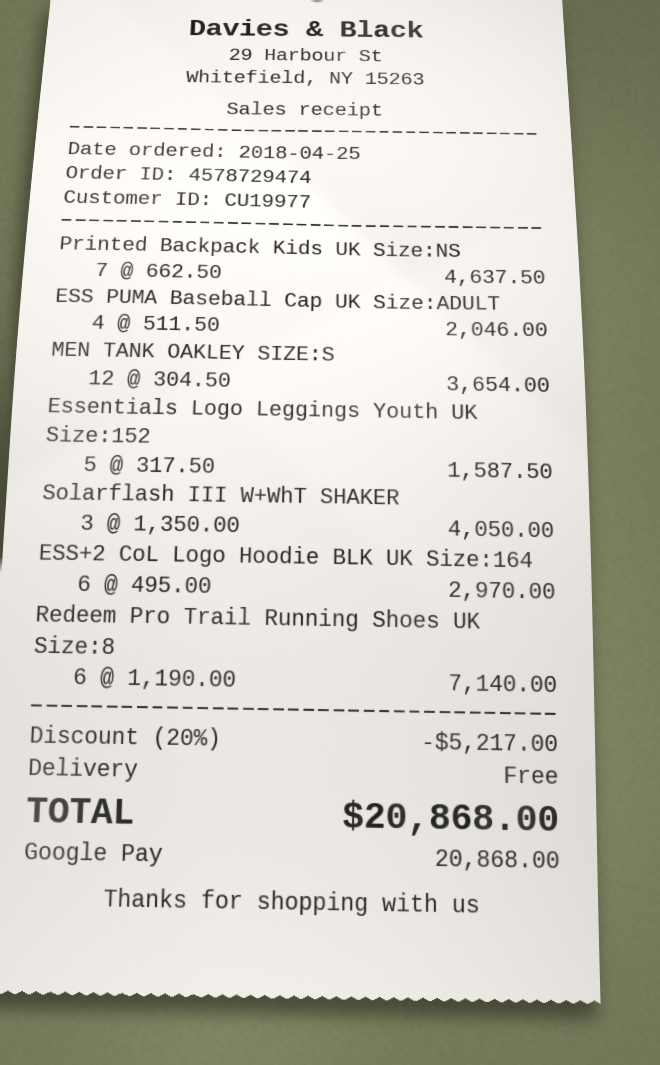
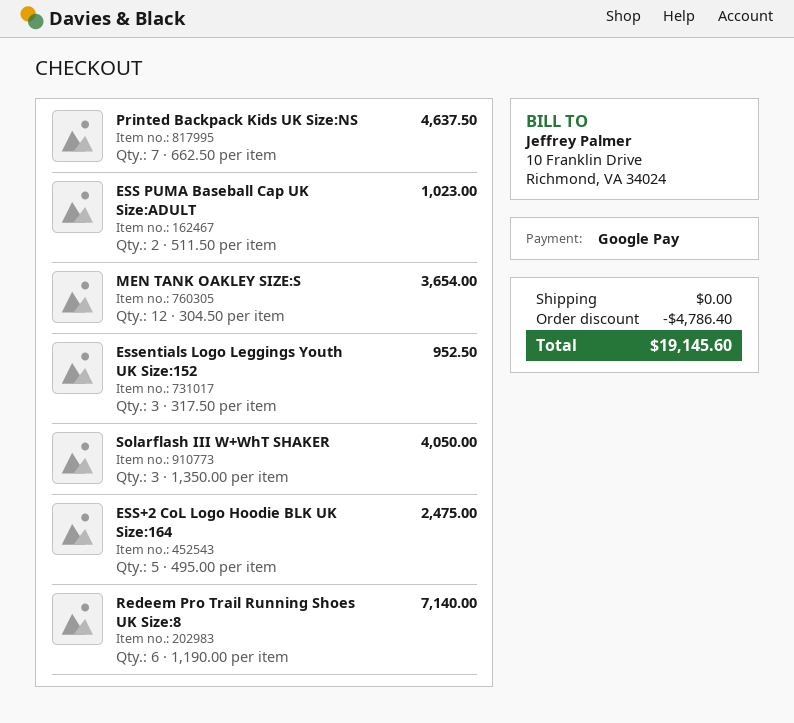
ESS PUMA Baseball Cap UK Size:ADULT: 4 x 511.50 = 2046.00 -> 2 x 511.50 = 1023.00
Essentials Logo Leggings Youth UK Size:152: 5 x 317.50 = 1587.50 -> 3 x 317.50 = 952.50
ESS+2 CoL Logo Hoodie BLK UK Size:164: 6 x 495.00 = 2970.00 -> 5 x 495.00 = 2475.00
discount: 5217.00 -> 4786.40
total: 20868.00 -> 19145.60

